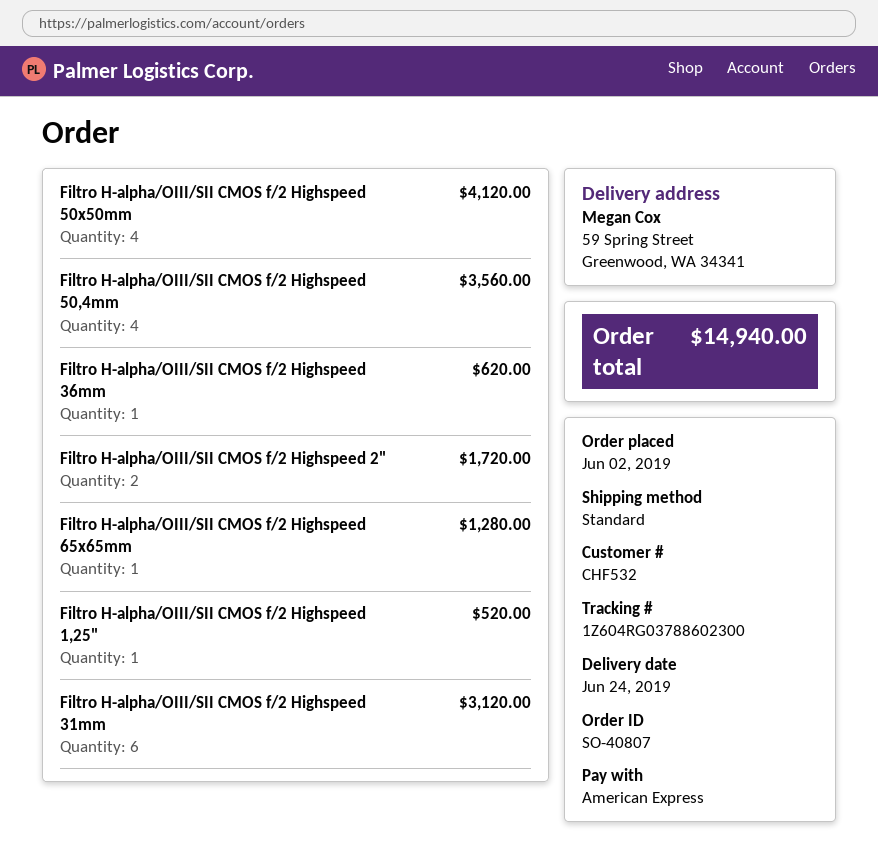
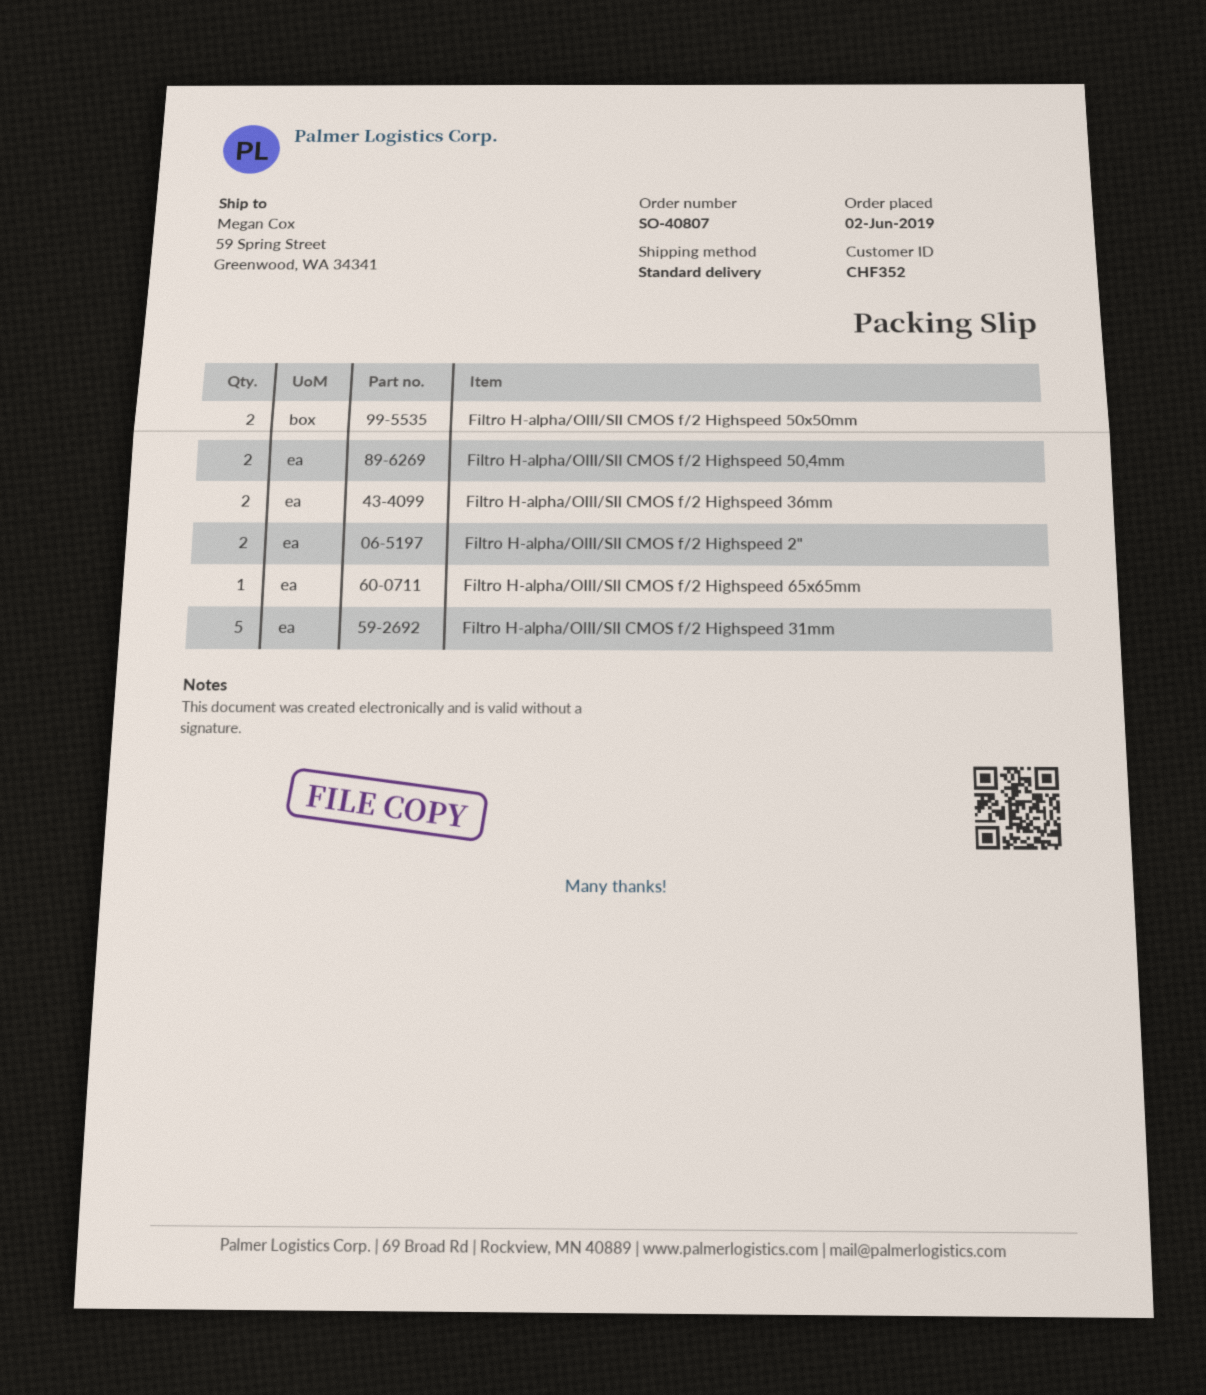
customer number: CHF532 -> CHF352
Filtro H-alpha/OIII/SII CMOS f/2 Highspeed 50x50mm: 4 -> 2
Filtro H-alpha/OIII/SII CMOS f/2 Highspeed 50,4mm: 4 -> 2
Filtro H-alpha/OIII/SII CMOS f/2 Highspeed 36mm: 1 -> 2
Filtro H-alpha/OIII/SII CMOS f/2 Highspeed 1,25": 1 -> none
Filtro H-alpha/OIII/SII CMOS f/2 Highspeed 31mm: 6 -> 5

